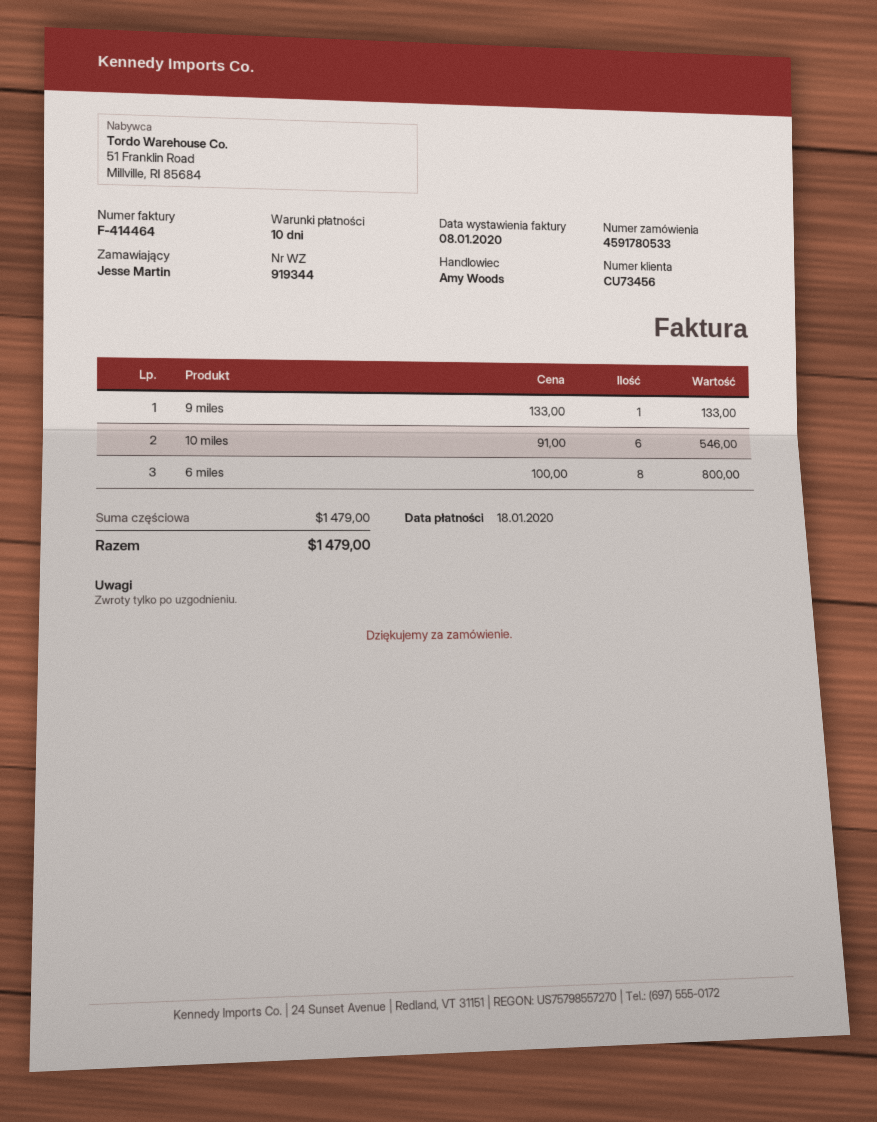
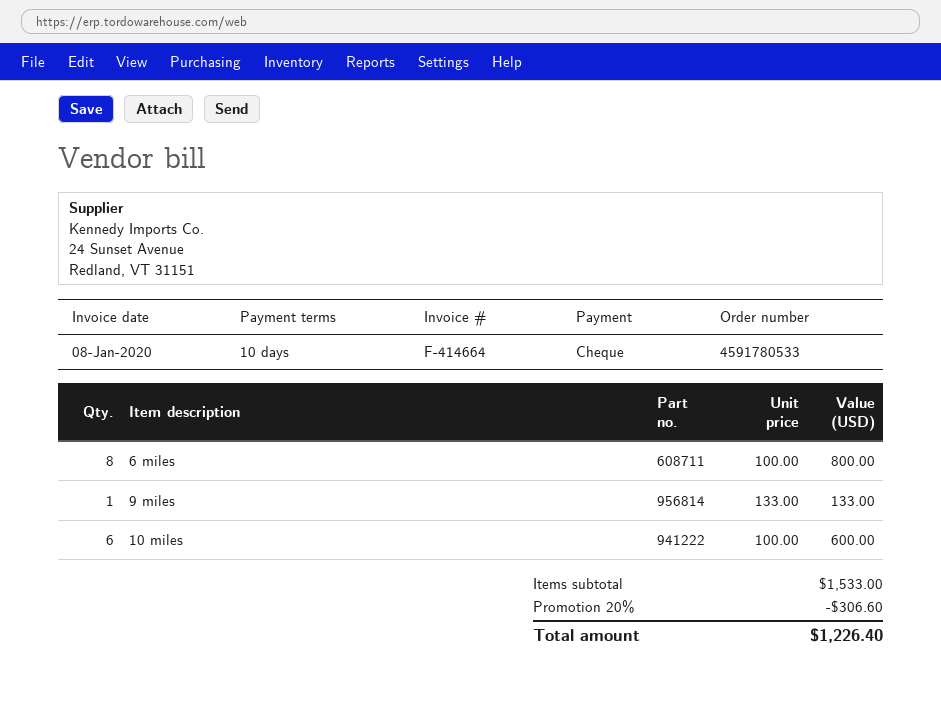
invoice number: F-414464 -> F-414664
10 miles: 6 x 91.00 = 546.00 -> 6 x 100.00 = 600.00
subtotal: 1479.00 -> 1533.00
discount: none -> 20% = 306.60
total: 1479.00 -> 1226.40

